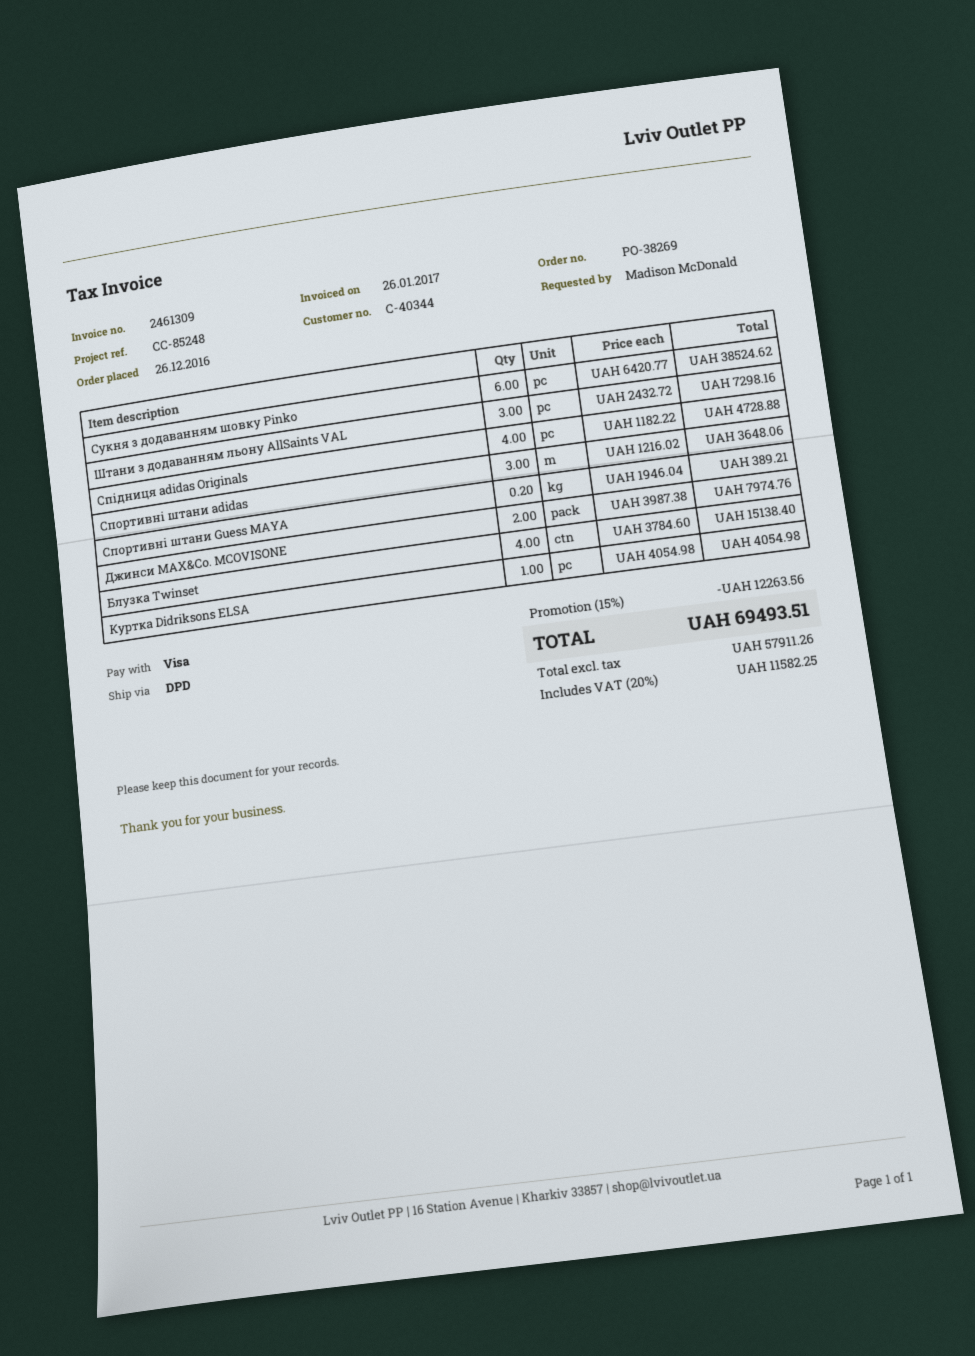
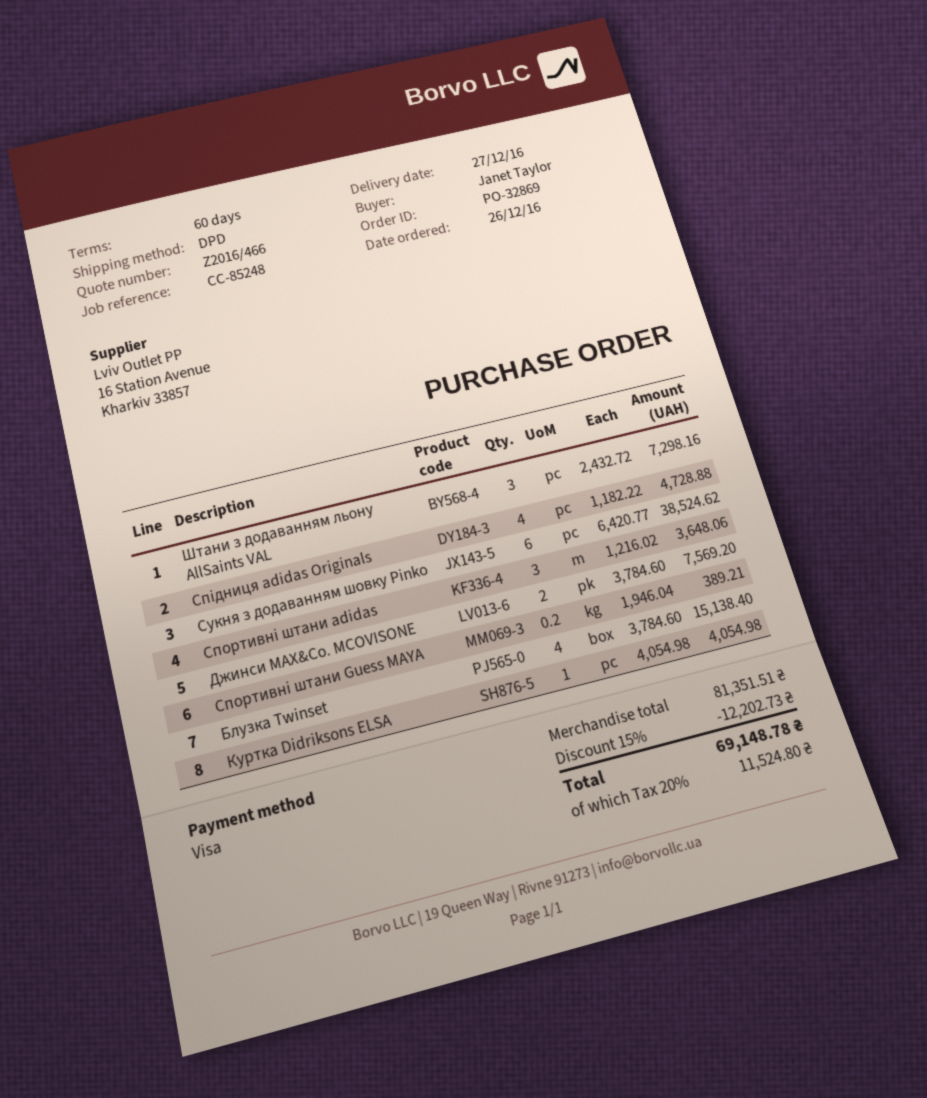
order number: PO-38269 -> PO-32869
ordered by: Madison McDonald -> Janet Taylor
Джинси MAX&Co. MCOVISONE: 2 x 3987.38 = 7974.76 -> 2 x 3784.60 = 7569.20
discount: 15% = 12263.56 -> 15% = 12202.73
tax: 20% = 11582.25 -> 20% = 11524.80
total: 69493.51 -> 69148.78

